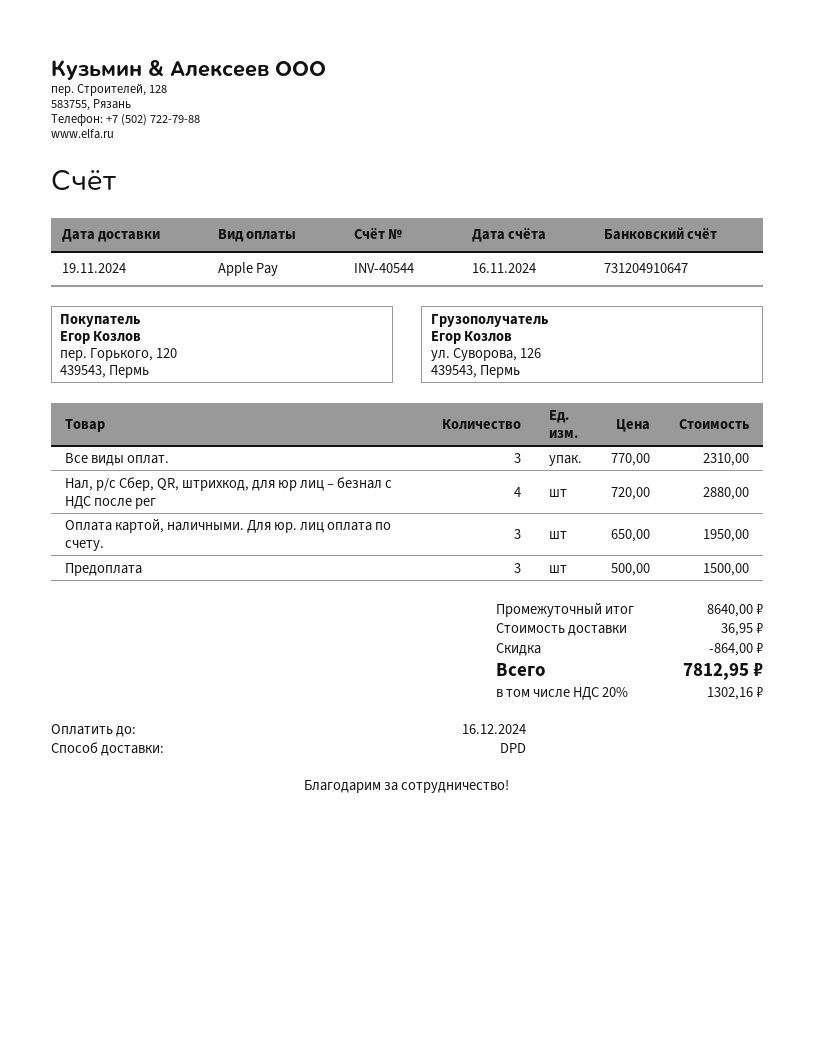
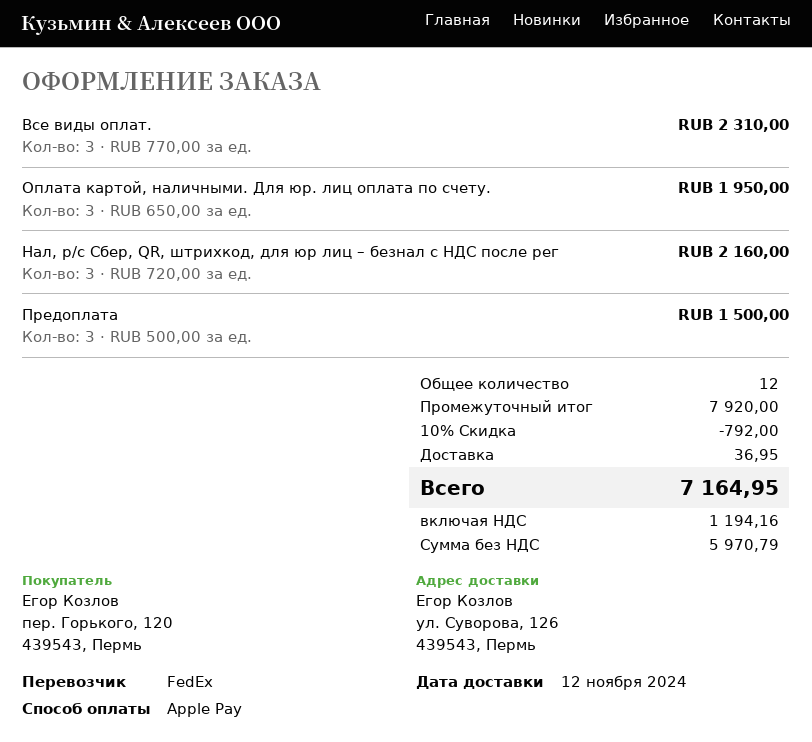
delivery date: 2024-11-19 -> 2024-11-12
shipping method: DPD -> FedEx
Нал, р/с Сбер, QR, штрихкод, для юр лиц – безнал с НДС после рег: 4 x 720.00 = 2880.00 -> 3 x 720.00 = 2160.00
subtotal: 8640.00 -> 7920.00
discount: 864.00 -> 792.00
tax: 1302.16 -> 1194.16
total: 7812.95 -> 7164.95

